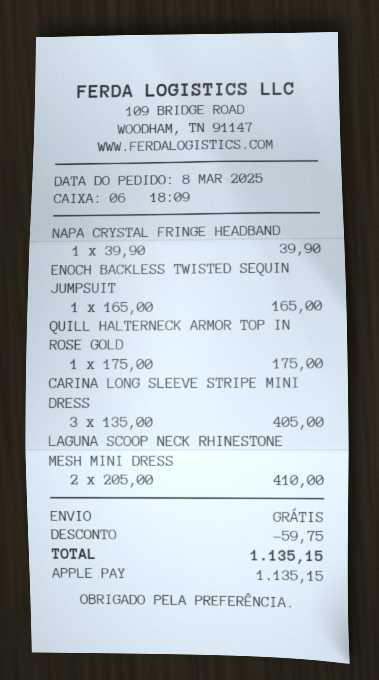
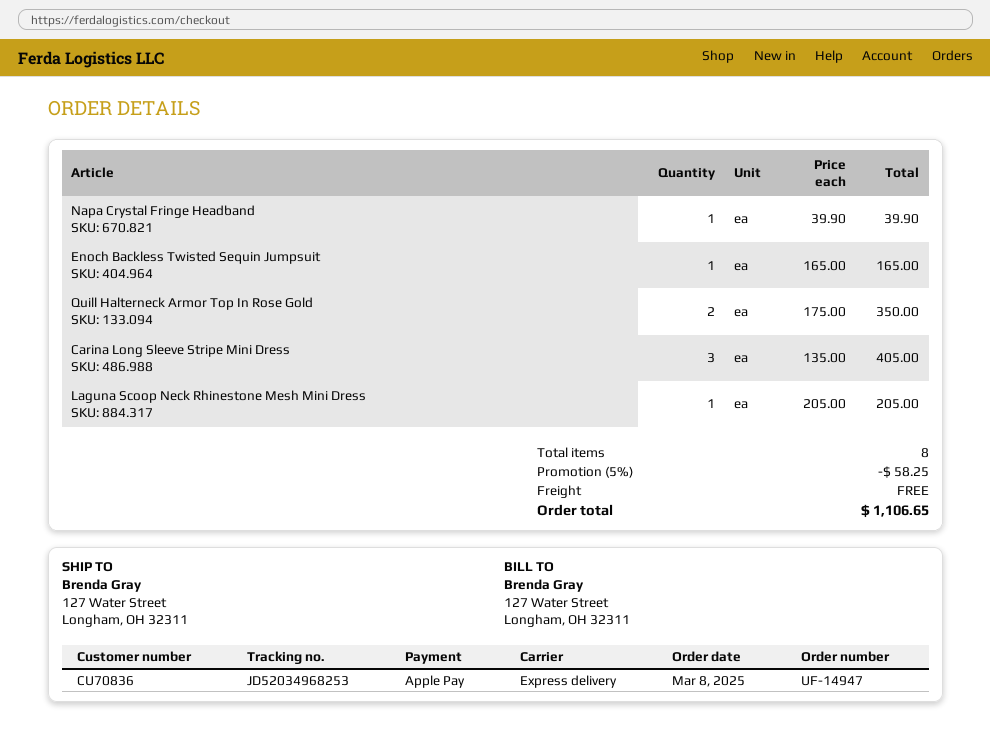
QUILL HALTERNECK ARMOR TOP IN ROSE GOLD: 1 x 175.00 = 175.00 -> 2 x 175.00 = 350.00
LAGUNA SCOOP NECK RHINESTONE MESH MINI DRESS: 2 x 205.00 = 410.00 -> 1 x 205.00 = 205.00
discount: 59.75 -> 58.25
total: 1135.15 -> 1106.65

